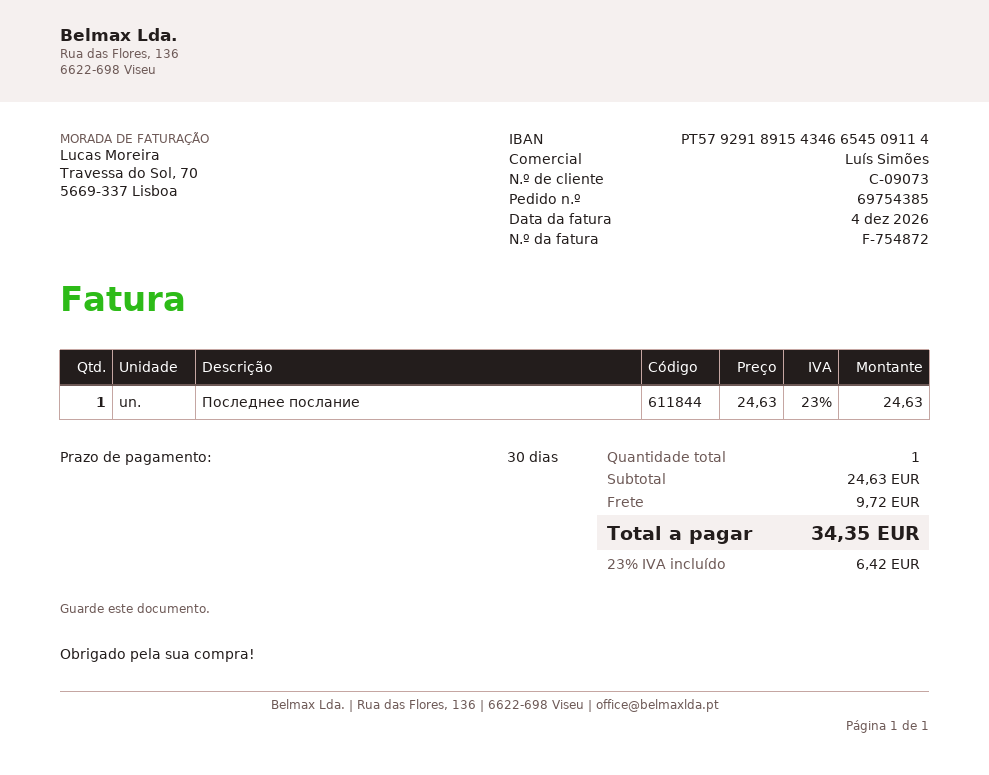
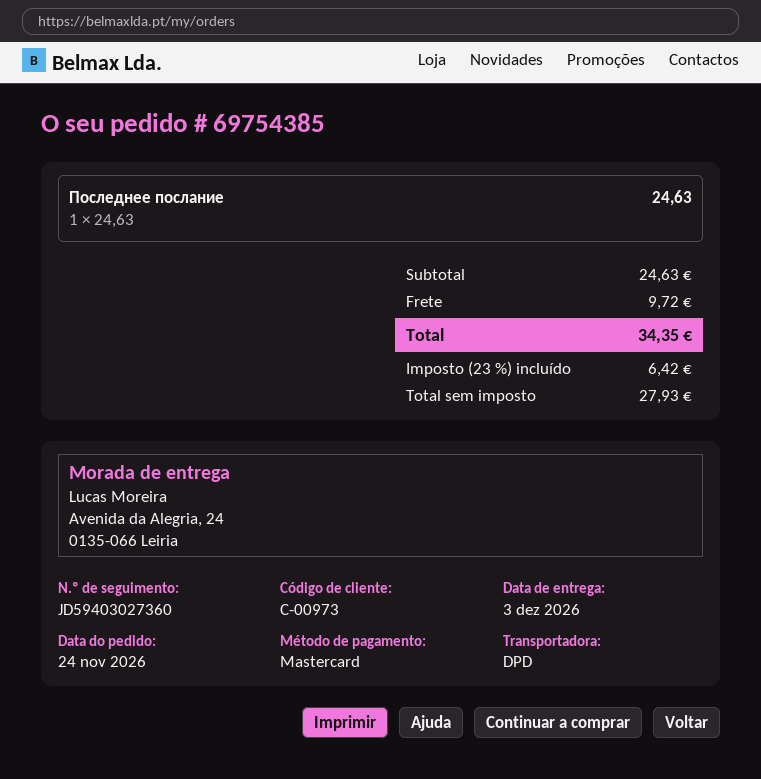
customer number: C-09073 -> C-00973

